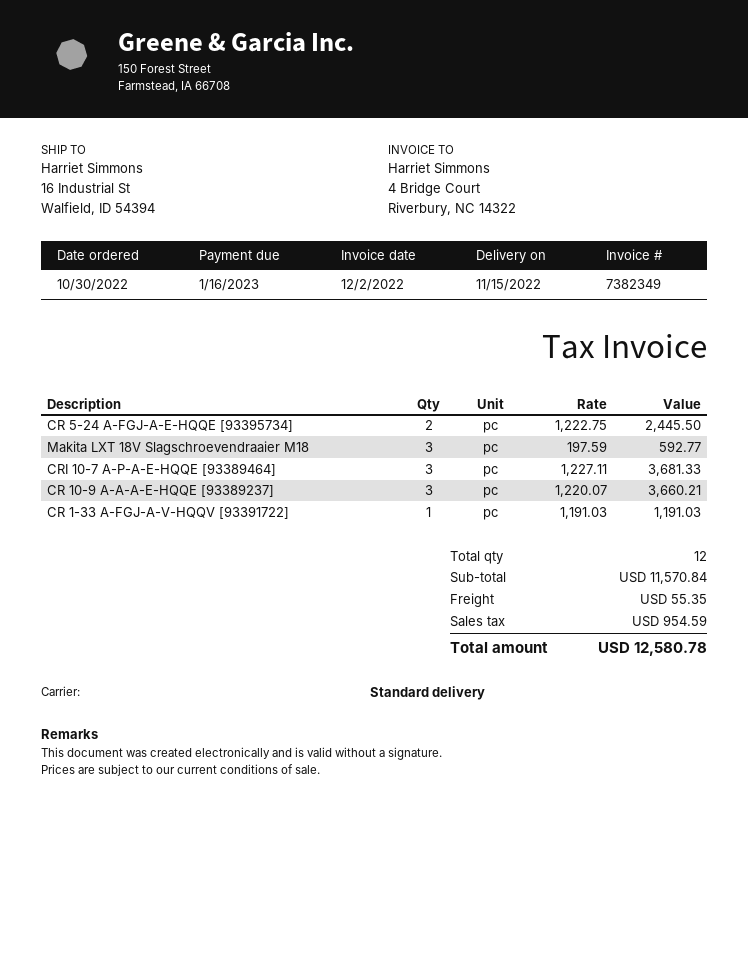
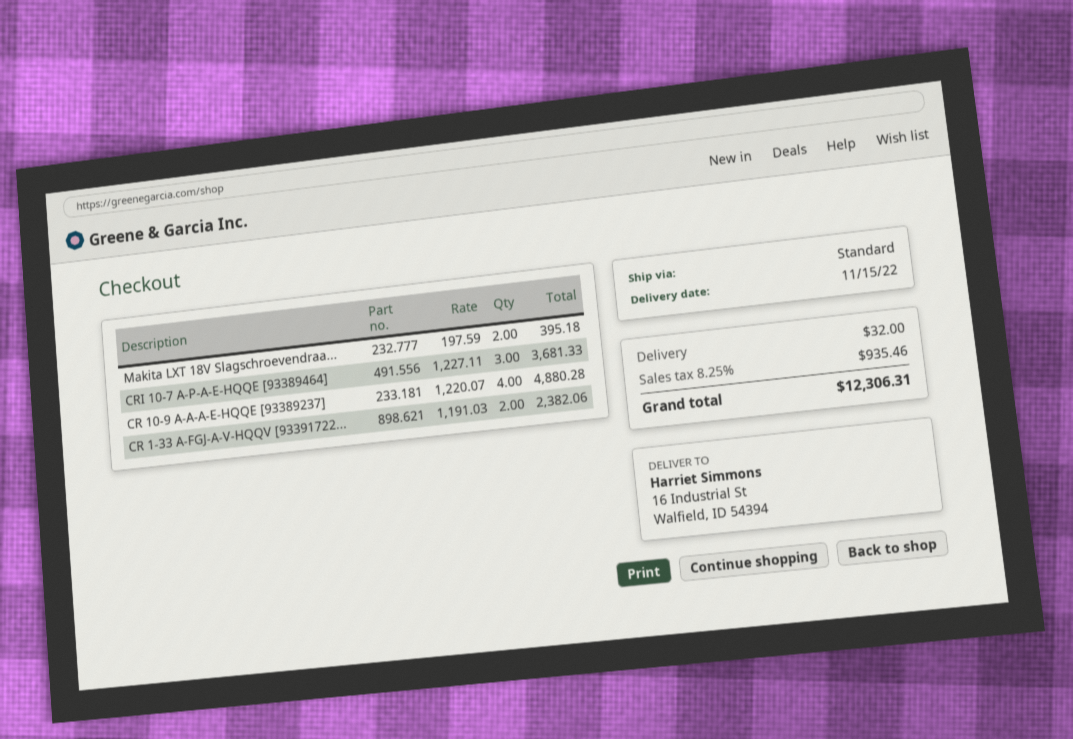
CR 5-24 A-FGJ-A-E-HQQE [93395734]: 2 x 1222.75 = 2445.50 -> none
Makita LXT 18V Slagschroevendraaier M18: 3 x 197.59 = 592.77 -> 2 x 197.59 = 395.18
CR 10-9 A-A-A-E-HQQE [93389237]: 3 x 1220.07 = 3660.21 -> 4 x 1220.07 = 4880.28
CR 1-33 A-FGJ-A-V-HQQV [93391722]: 1 x 1191.03 = 1191.03 -> 2 x 1191.03 = 2382.06
shipping: 55.35 -> 32.00
tax: 954.59 -> 935.46
total: 12580.78 -> 12306.31

